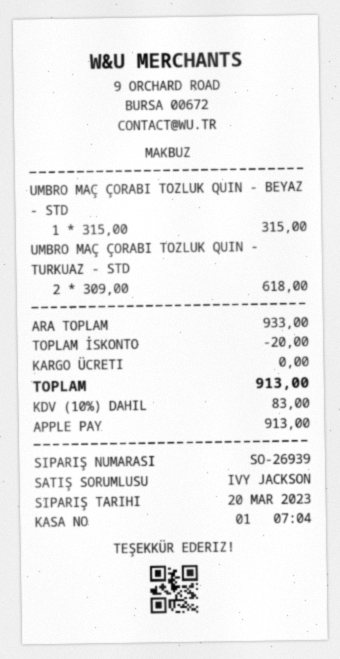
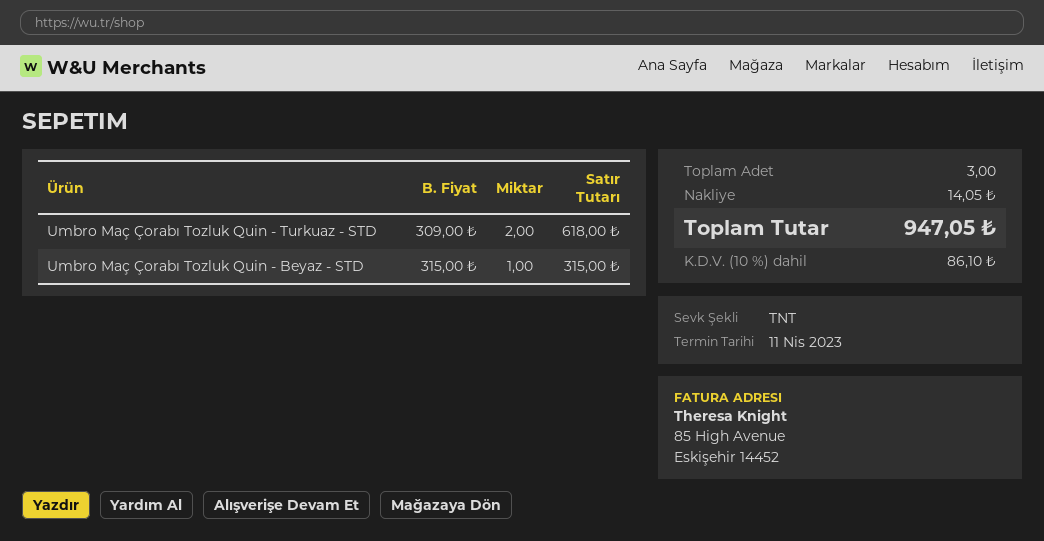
discount: 20.00 -> none
shipping: 0.00 -> 14.05
tax: 10% = 83.00 -> 10% = 86.10
total: 913.00 -> 947.05

